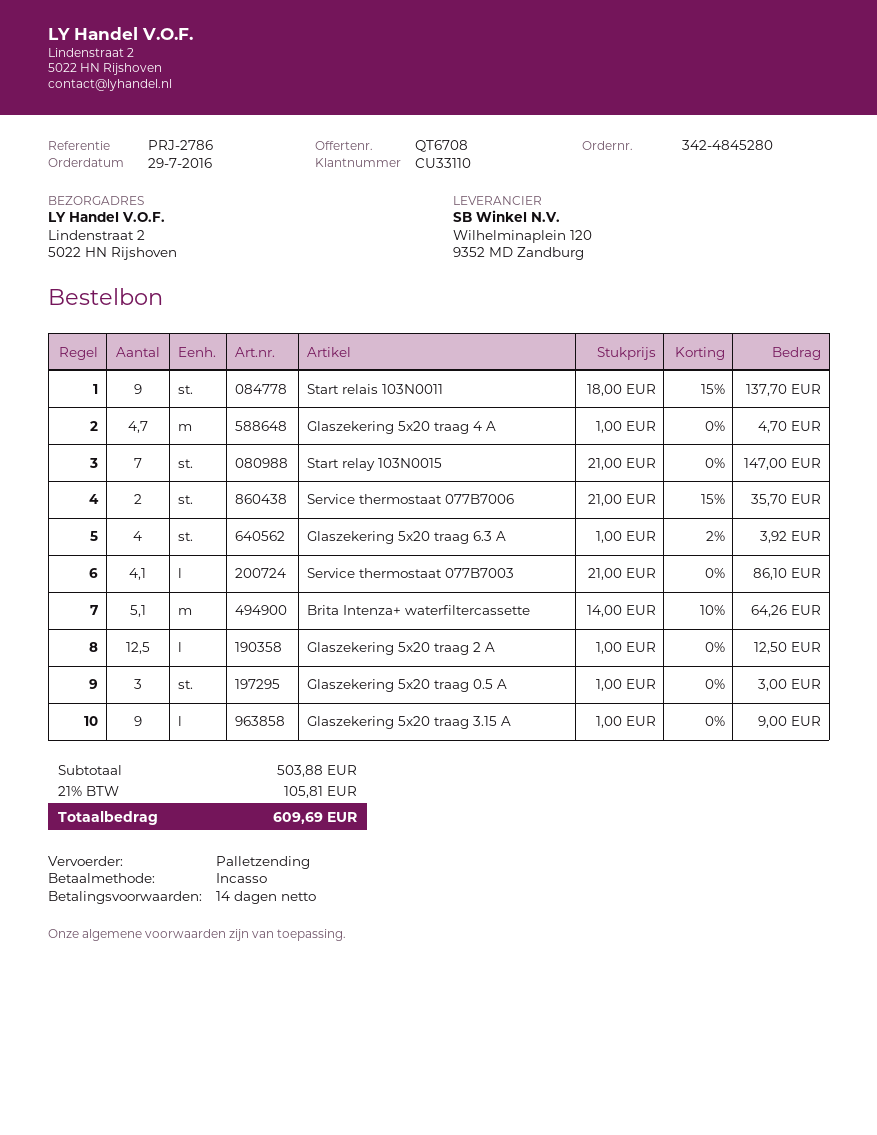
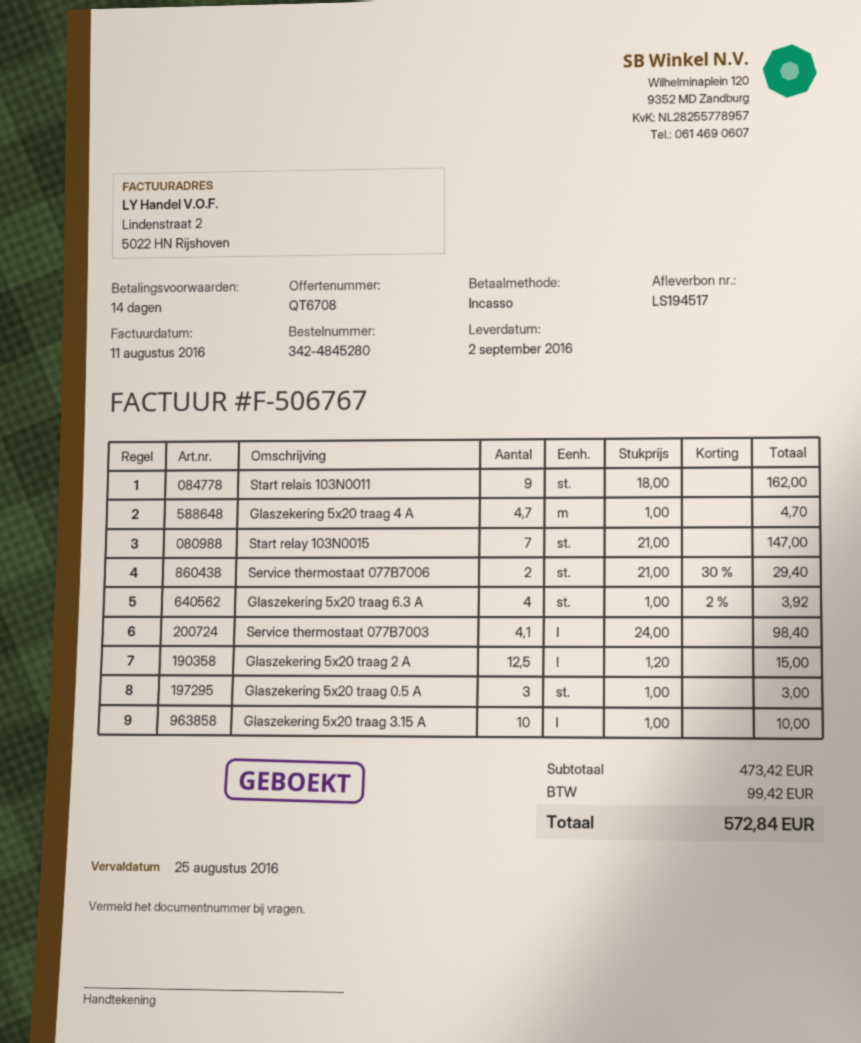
Start relais 103N0011: 9 x 18.00 - 15% = 137.70 -> 9 x 18.00 = 162.00
Service thermostaat 077B7006: 2 x 21.00 - 15% = 35.70 -> 2 x 21.00 - 30% = 29.40
Service thermostaat 077B7003: 4.1 x 21.00 = 86.10 -> 4.1 x 24.00 = 98.40
Brita Intenza+ waterfiltercassette: 5.1 x 14.00 - 10% = 64.26 -> none
Glaszekering 5x20 traag 2 A: 12.5 x 1.00 = 12.50 -> 12.5 x 1.20 = 15.00
Glaszekering 5x20 traag 3.15 A: 9 x 1.00 = 9.00 -> 10 x 1.00 = 10.00
subtotal: 503.88 -> 473.42
tax: 105.81 -> 99.42
total: 609.69 -> 572.84

